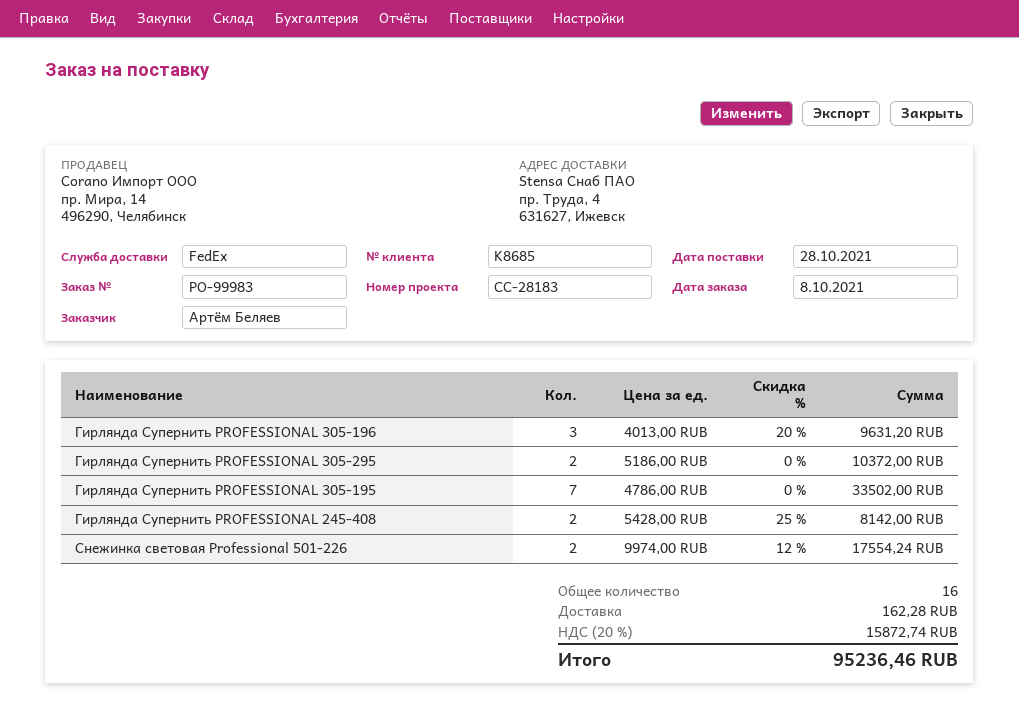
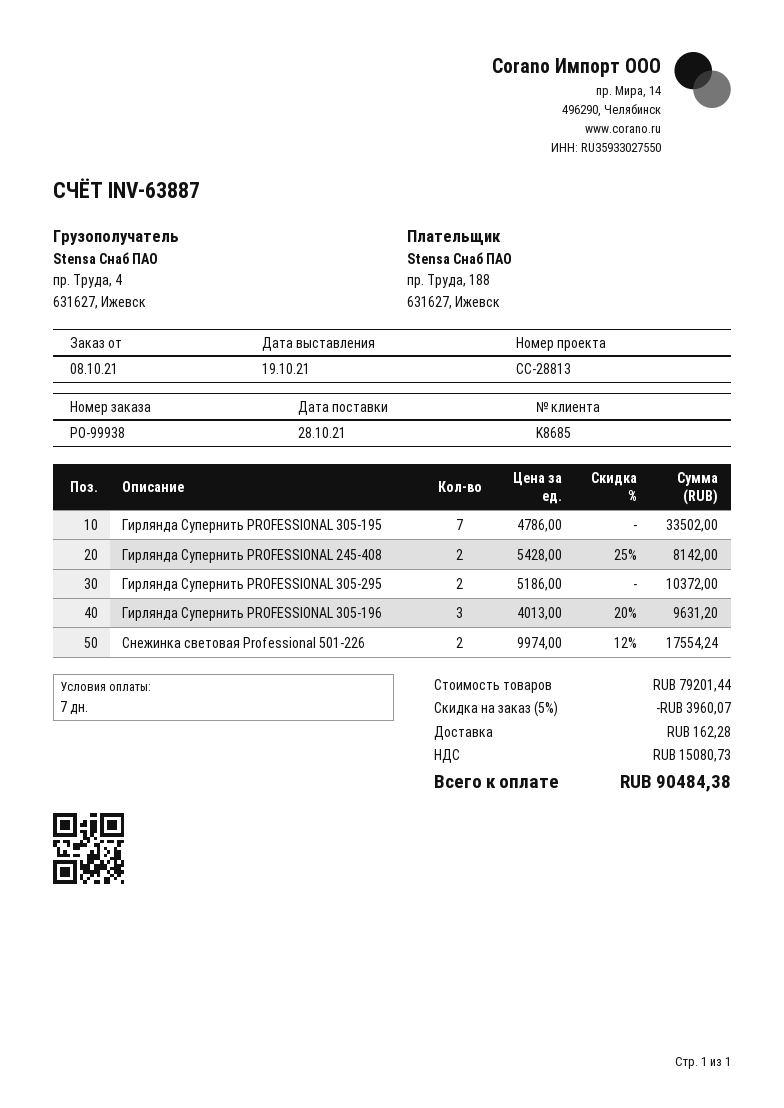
order number: PO-99983 -> PO-99938
reference: CC-28183 -> CC-28813
discount: none -> 5% = 3960.07
tax: 15872.74 -> 15080.73
total: 95236.46 -> 90484.38

